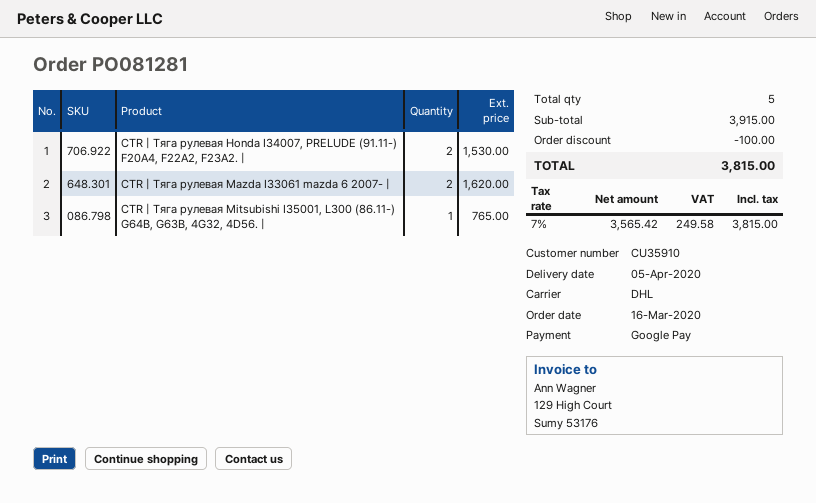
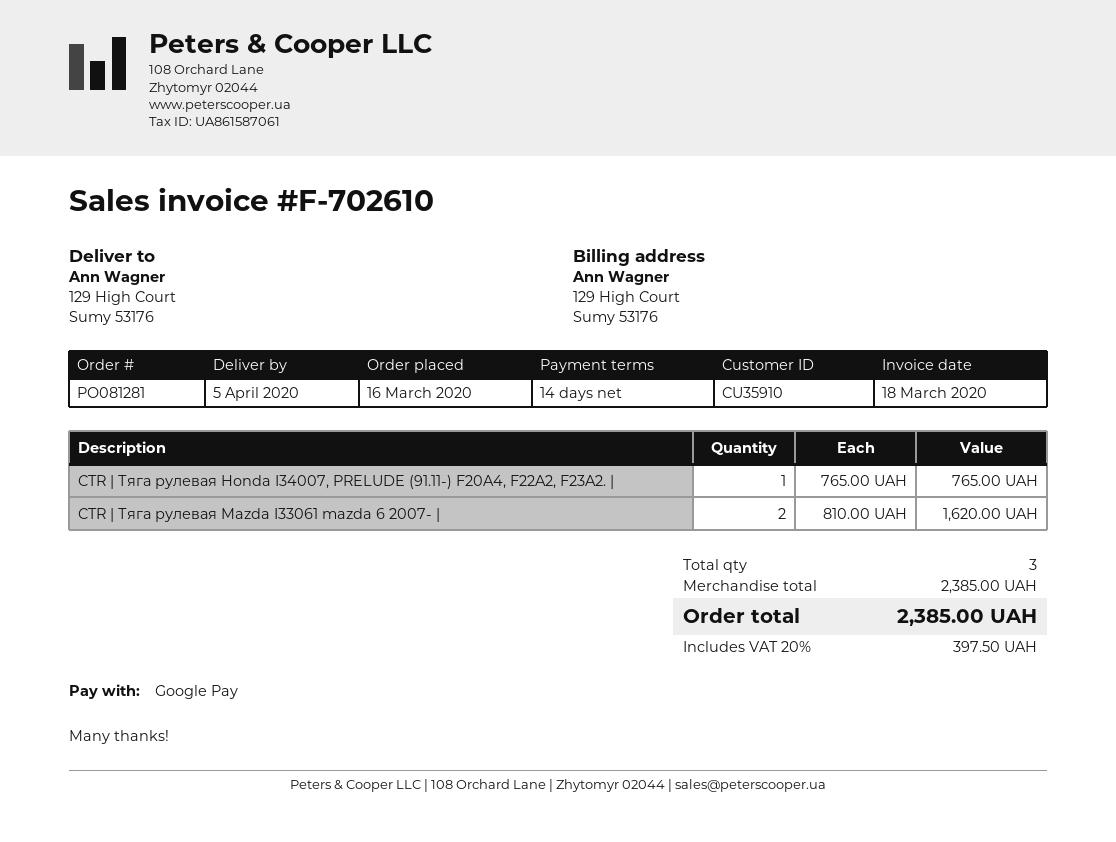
CTR | Тяга рулевая Honda I34007, PRELUDE (91.11-) F20A4, F22A2, F23A2. |: 2 for 1530.00 -> 1 for 765.00
CTR | Тяга рулевая Mitsubishi I35001, L300 (86.11-) G64B, G63B, 4G32, 4D56. |: 1 for 765.00 -> none
total quantity: 5 -> 3
subtotal: 3915.00 -> 2385.00
discount: 100.00 -> none
tax: 7% = 249.58 -> 20% = 397.50
total: 3815.00 -> 2385.00

